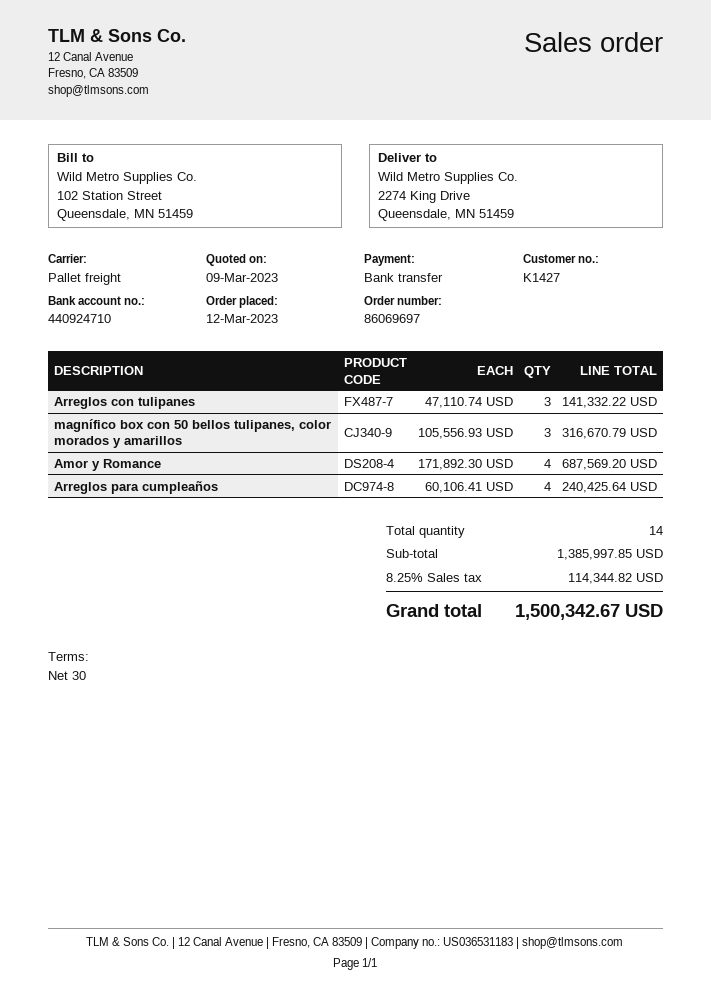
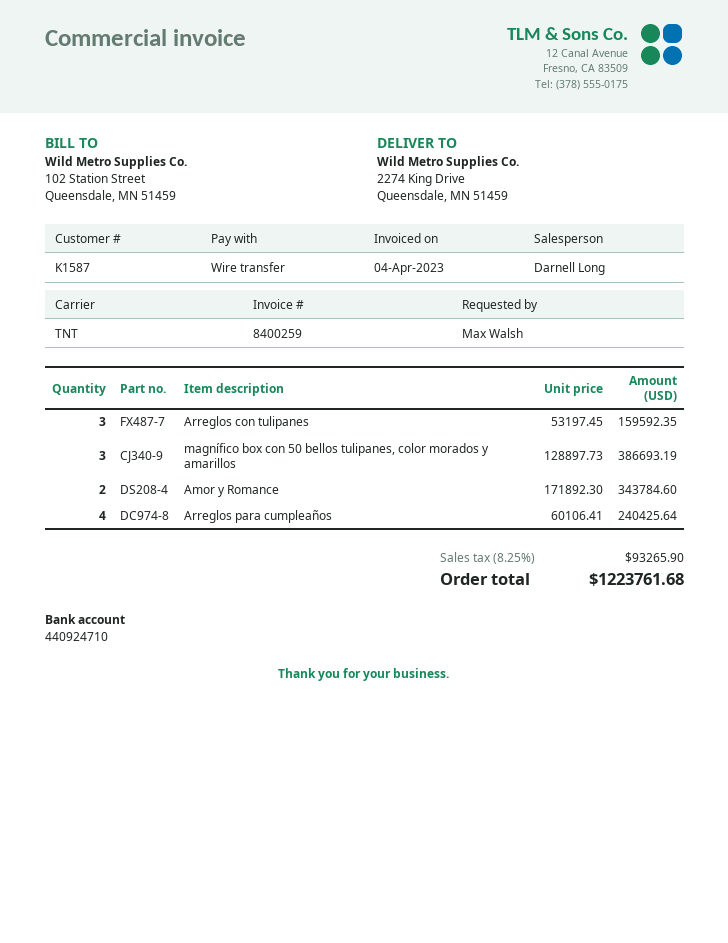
customer number: K1427 -> K1587
shipping method: pallet freight -> TNT
Arreglos con tulipanes: 3 x 47110.74 = 141332.22 -> 3 x 53197.45 = 159592.35
magnífico box con 50 bellos tulipanes, color morados y amarillos: 3 x 105556.93 = 316670.79 -> 3 x 128897.73 = 386693.19
Amor y Romance: 4 x 171892.30 = 687569.20 -> 2 x 171892.30 = 343784.60
tax: 8.25% = 114344.82 -> 8.25% = 93265.90
total: 1500342.67 -> 1223761.68

